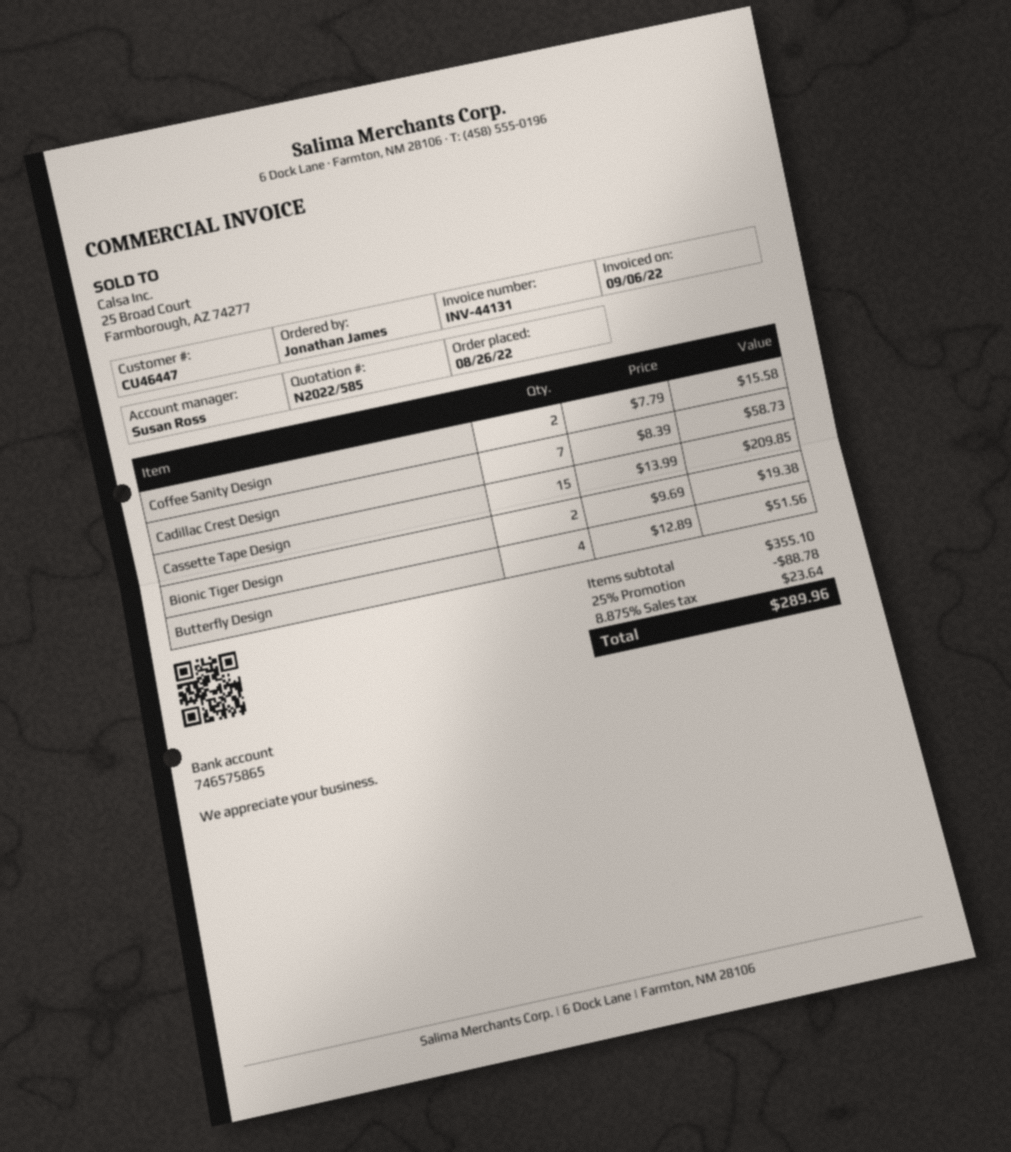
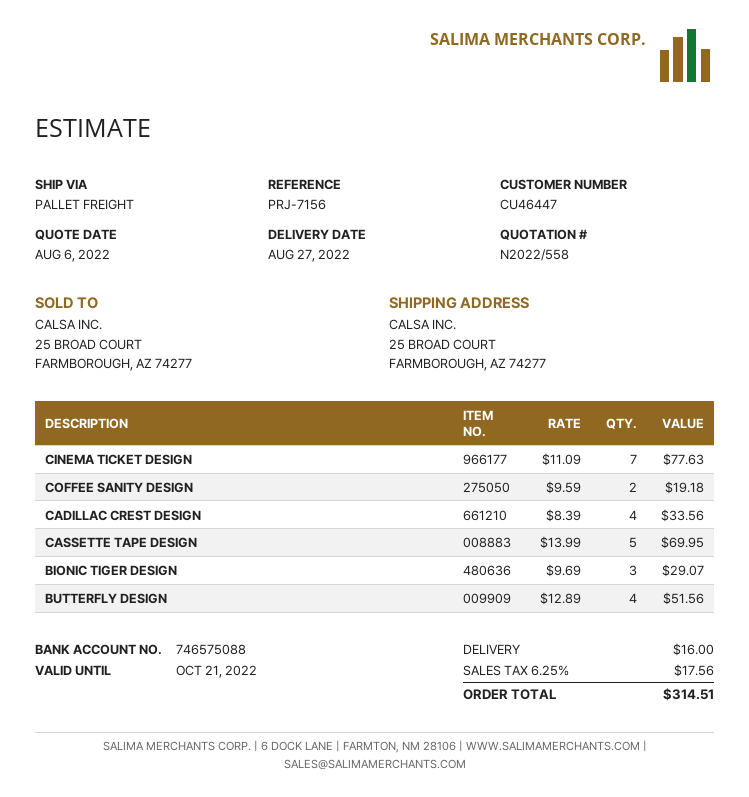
quote number: N2022/585 -> N2022/558
bank account: 746575865 -> 746575088
Coffee Sanity Design: 2 x 7.79 = 15.58 -> 2 x 9.59 = 19.18
Cadillac Crest Design: 7 x 8.39 = 58.73 -> 4 x 8.39 = 33.56
Cassette Tape Design: 15 x 13.99 = 209.85 -> 5 x 13.99 = 69.95
Bionic Tiger Design: 2 x 9.69 = 19.38 -> 3 x 9.69 = 29.07
CINEMA TICKET DESIGN: none -> 7 x 11.09 = 77.63
discount: 25% = 88.78 -> none
shipping: none -> 16.00
tax: 8.875% = 23.64 -> 6.25% = 17.56
total: 289.96 -> 314.51

